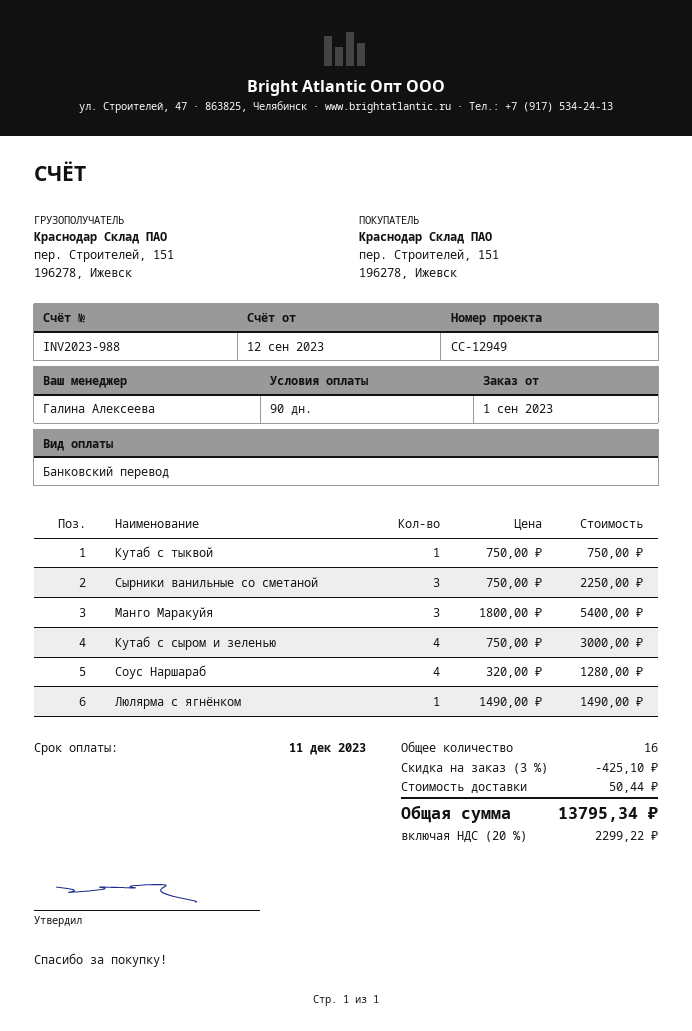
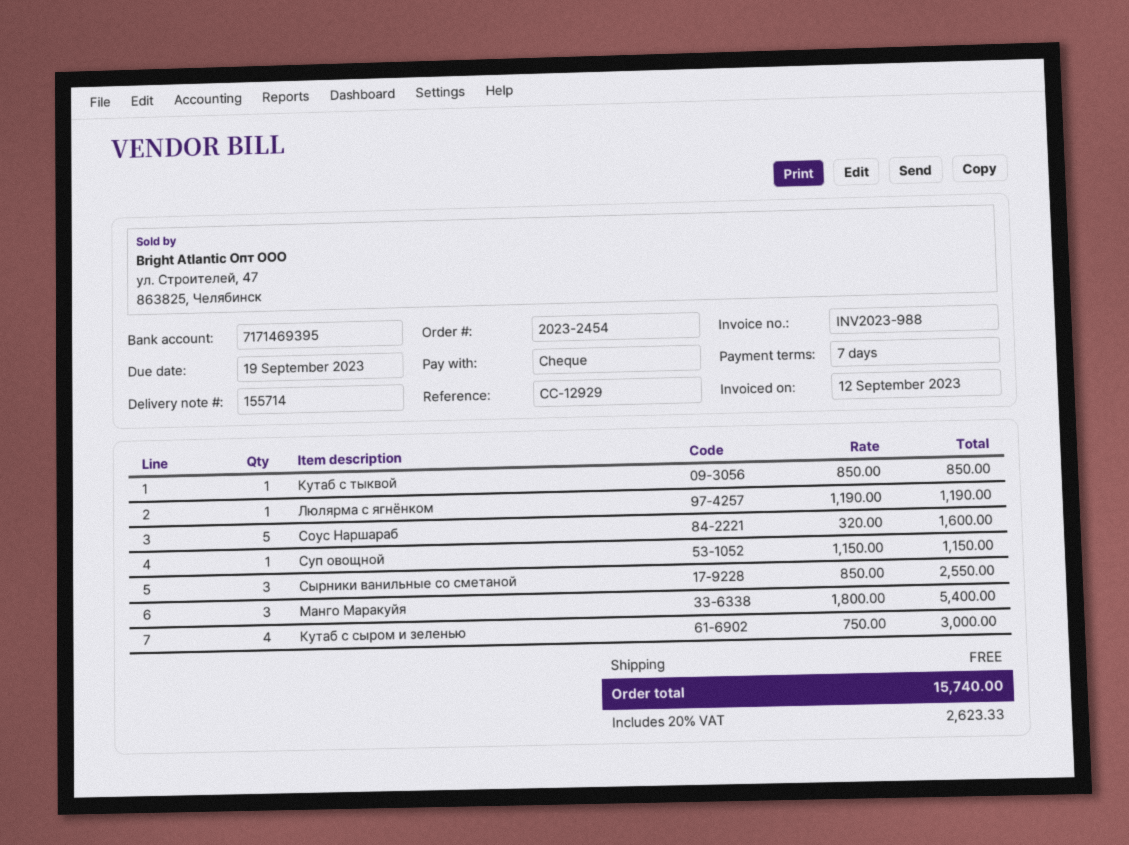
payment terms: 90 days -> 7 days
due date: 2023-12-11 -> 2023-09-19
reference: CC-12949 -> CC-12929
payment method: bank transfer -> cheque
Кутаб с тыквой: 1 x 750.00 = 750.00 -> 1 x 850.00 = 850.00
Сырники ванильные со сметаной: 3 x 750.00 = 2250.00 -> 3 x 850.00 = 2550.00
Соус Наршараб: 4 x 320.00 = 1280.00 -> 5 x 320.00 = 1600.00
Люлярма с ягнёнком: 1 x 1490.00 = 1490.00 -> 1 x 1190.00 = 1190.00
Суп овощной: none -> 1 x 1150.00 = 1150.00
discount: 3% = 425.10 -> none
shipping: 50.44 -> 0.00
tax: 20% = 2299.22 -> 20% = 2623.33
total: 13795.34 -> 15740.00

